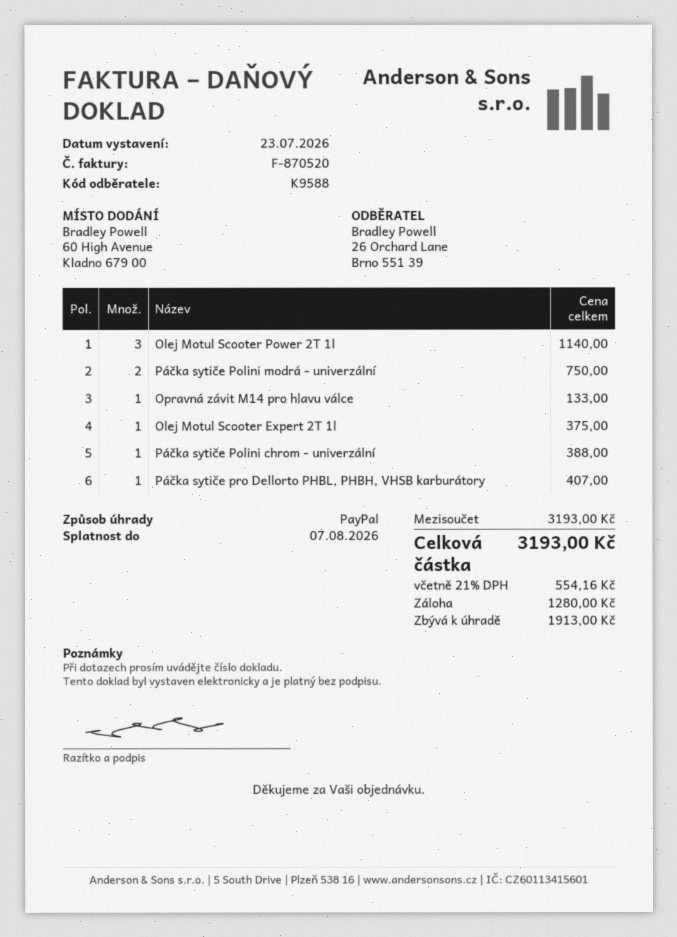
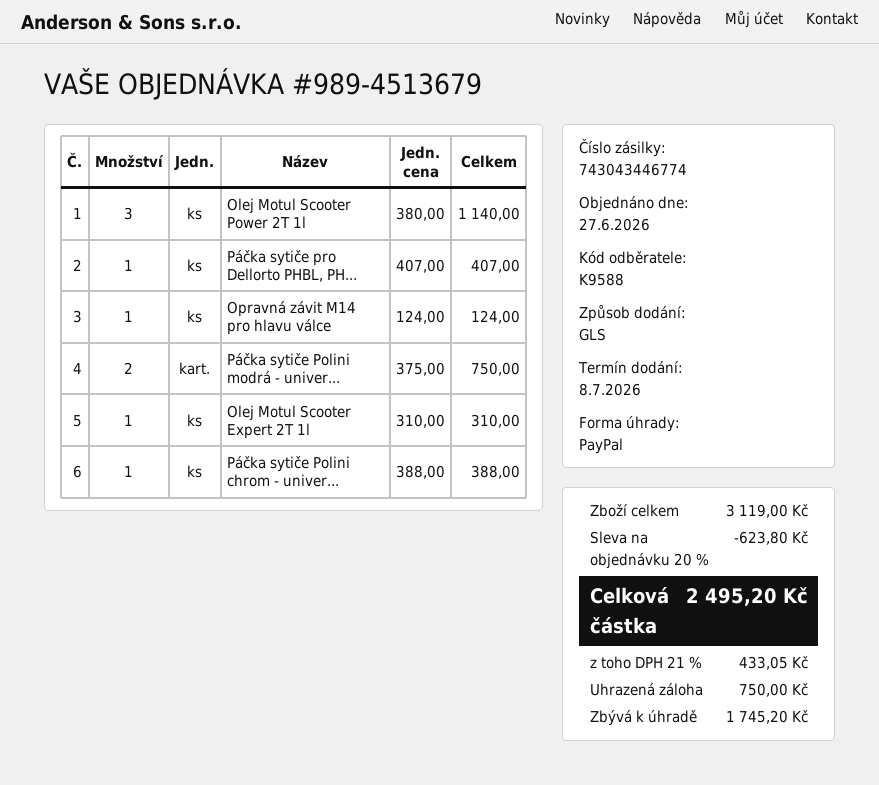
Opravná závit M14 pro hlavu válce: 1 for 133.00 -> 1 for 124.00
Olej Motul Scooter Expert 2T 1l: 1 for 375.00 -> 1 for 310.00
subtotal: 3193.00 -> 3119.00
discount: none -> 20% = 623.80
tax: 21% = 554.16 -> 21% = 433.05
total: 3193.00 -> 2495.20
deposit: 1280.00 -> 750.00
balance: 1913.00 -> 1745.20

